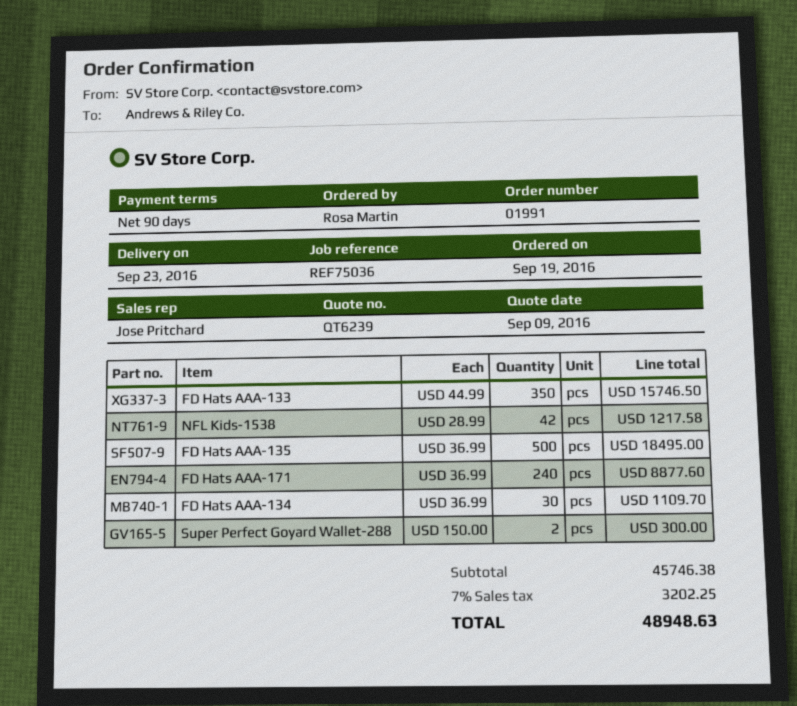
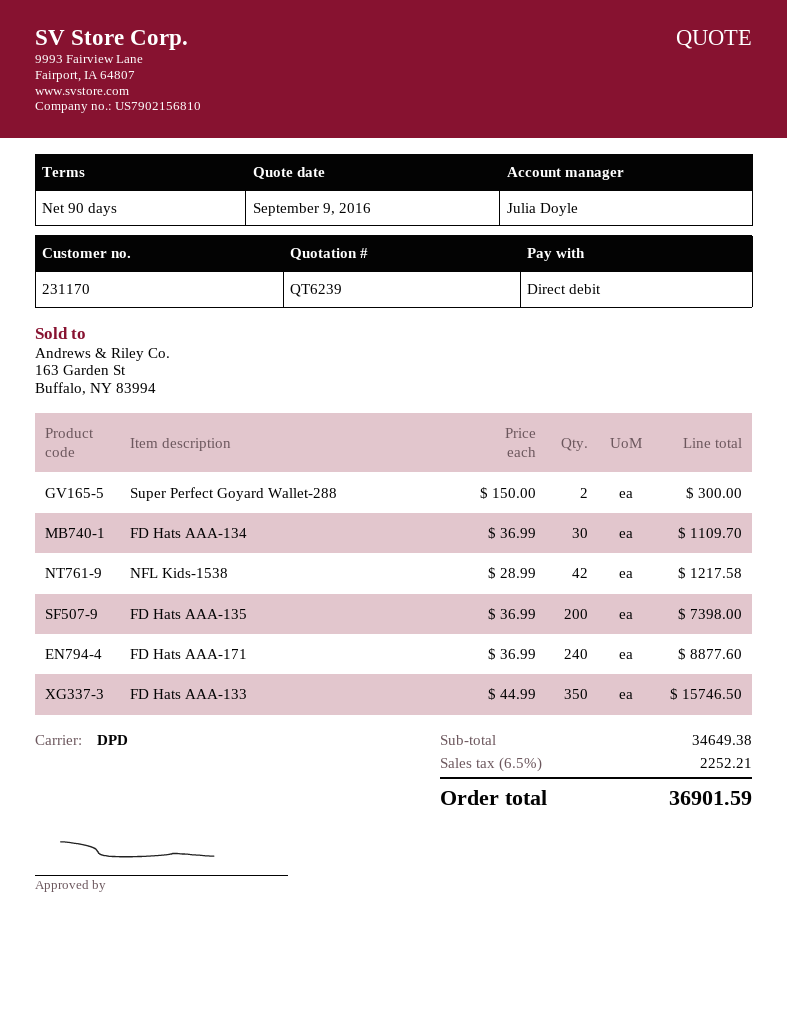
sales rep: Jose Pritchard -> Julia Doyle
FD Hats AAA-135: 500 x 36.99 = 18495.00 -> 200 x 36.99 = 7398.00
subtotal: 45746.38 -> 34649.38
tax: 7% = 3202.25 -> 6.5% = 2252.21
total: 48948.63 -> 36901.59

